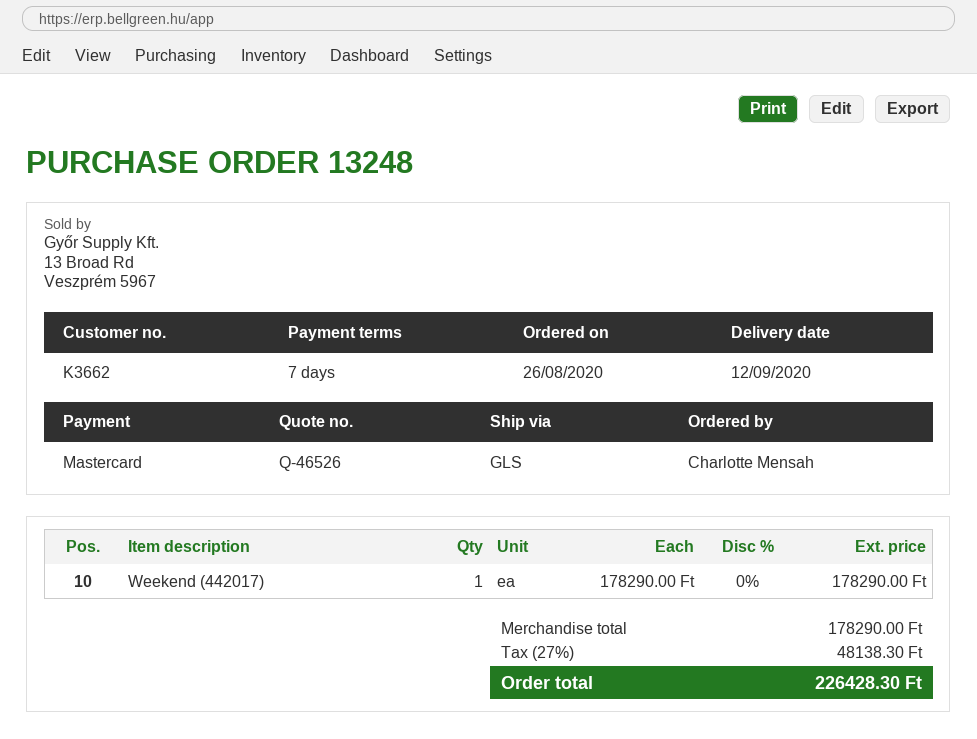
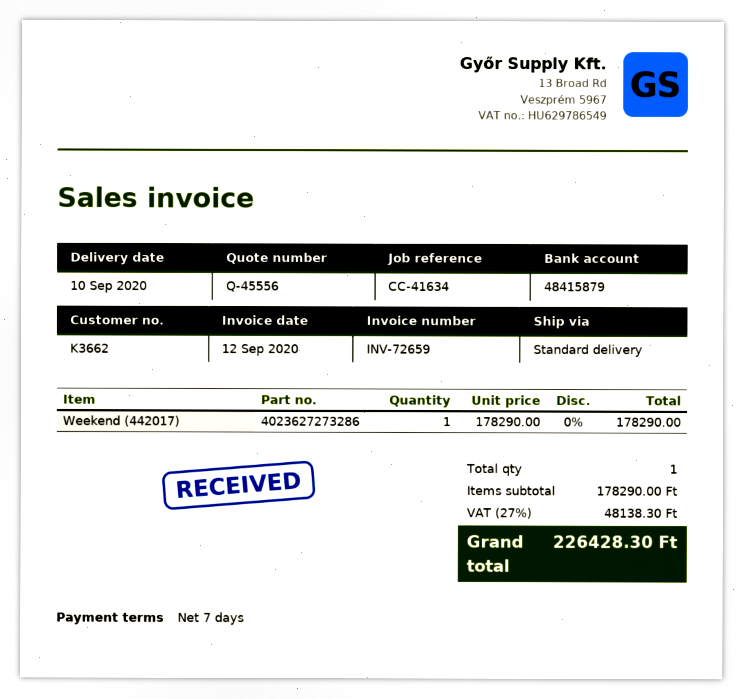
quote number: Q-46526 -> Q-45556
delivery date: 2020-09-12 -> 2020-09-10
shipping method: GLS -> standard

